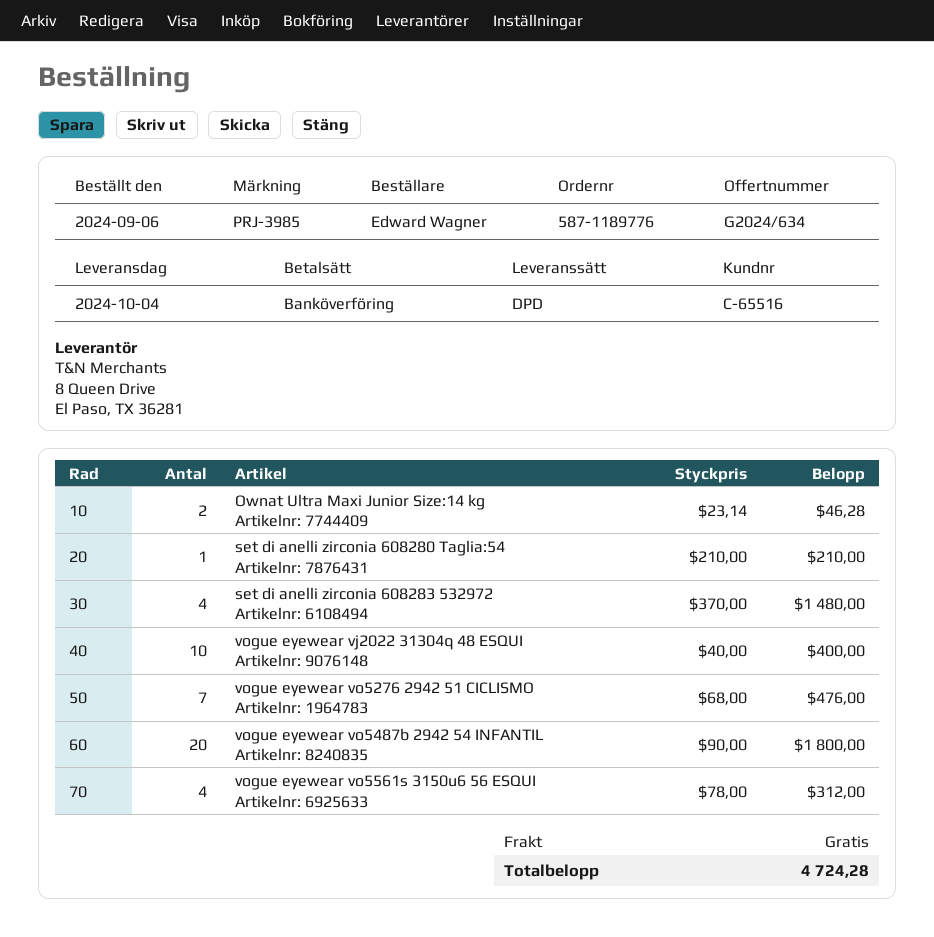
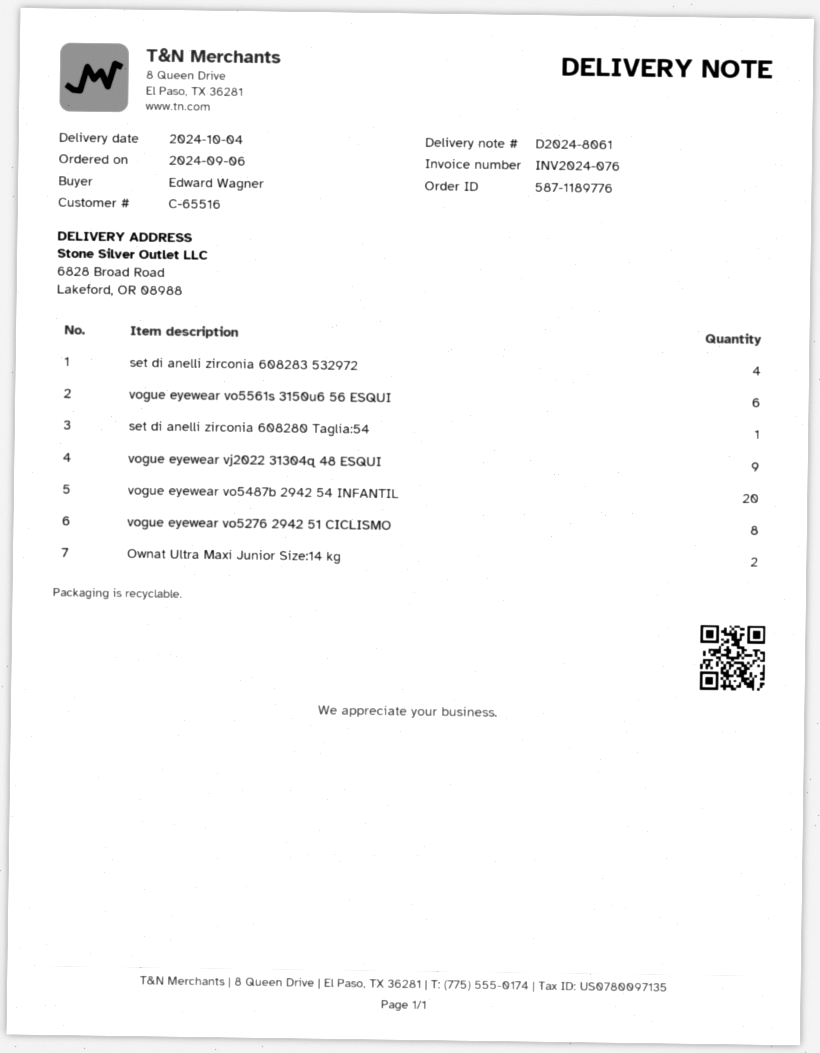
vogue eyewear vj2022 31304q 48 ESQUI: 10 -> 9
vogue eyewear vo5276 2942 51 CICLISMO: 7 -> 8
vogue eyewear vo5561s 3150u6 56 ESQUI: 4 -> 6

